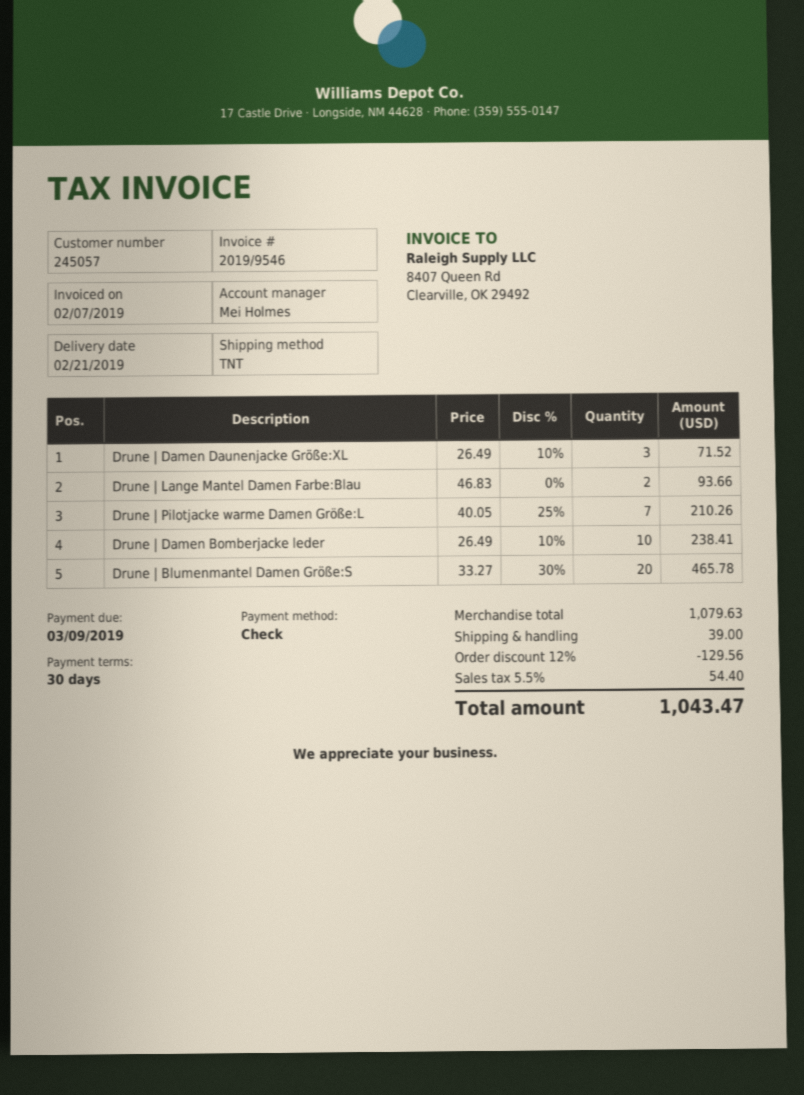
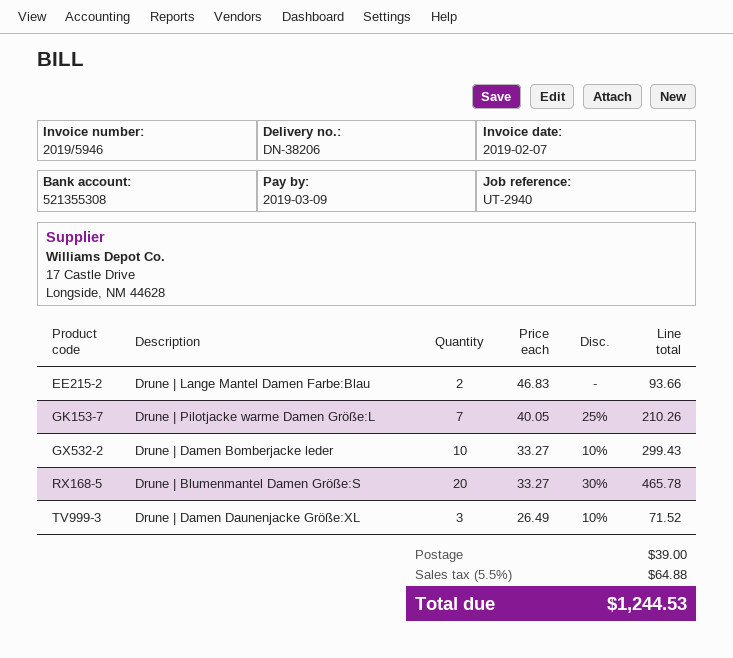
invoice number: 2019/9546 -> 2019/5946
Drune | Damen Bomberjacke leder: 10 x 26.49 - 10% = 238.41 -> 10 x 33.27 - 10% = 299.43
discount: 12% = 129.56 -> none
tax: 5.5% = 54.40 -> 5.5% = 64.88
total: 1043.47 -> 1244.53

